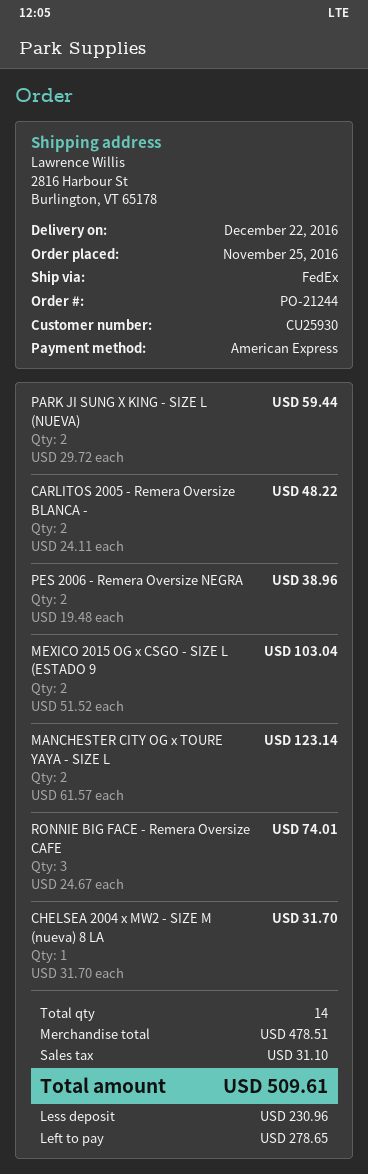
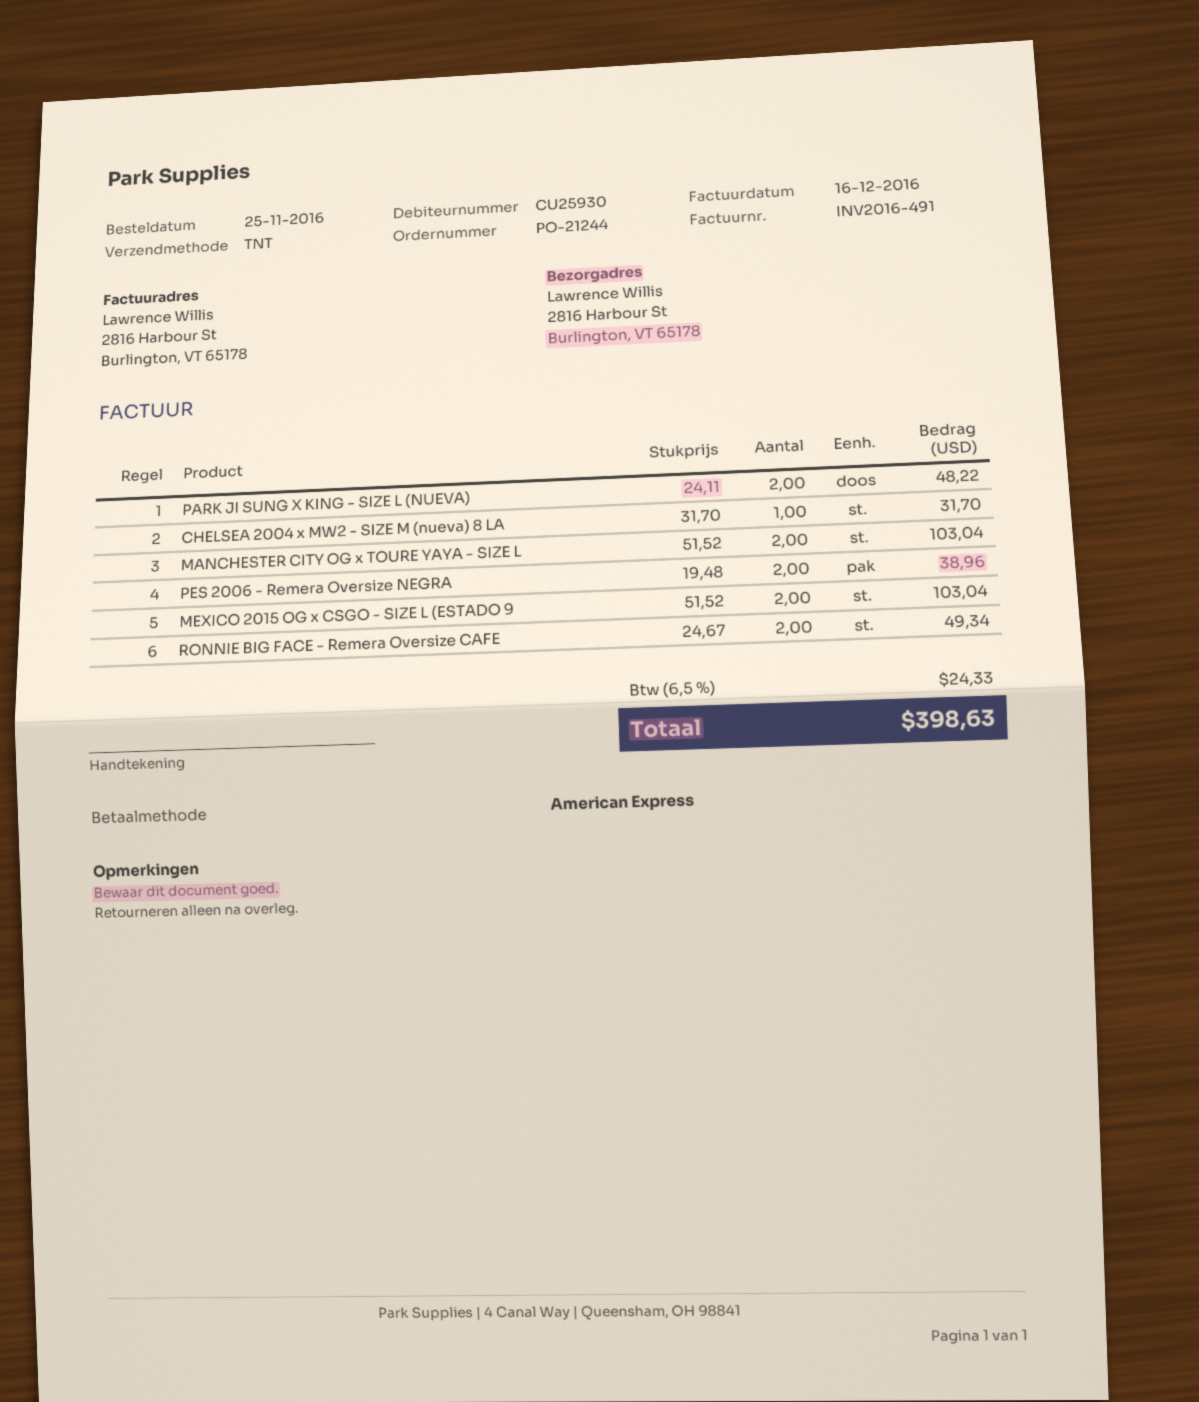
shipping method: FedEx -> TNT
PARK JI SUNG X KING - SIZE L (NUEVA): 2 x 29.72 = 59.44 -> 2 x 24.11 = 48.22
CARLITOS 2005 - Remera Oversize BLANCA -: 2 x 24.11 = 48.22 -> none
MANCHESTER CITY OG x TOURE YAYA - SIZE L: 2 x 61.57 = 123.14 -> 2 x 51.52 = 103.04
RONNIE BIG FACE - Remera Oversize CAFE: 3 x 24.67 = 74.01 -> 2 x 24.67 = 49.34
tax: 31.10 -> 24.33
total: 509.61 -> 398.63

